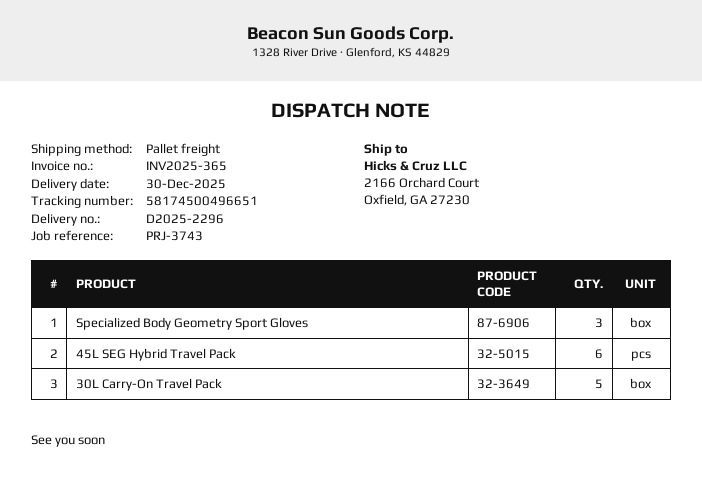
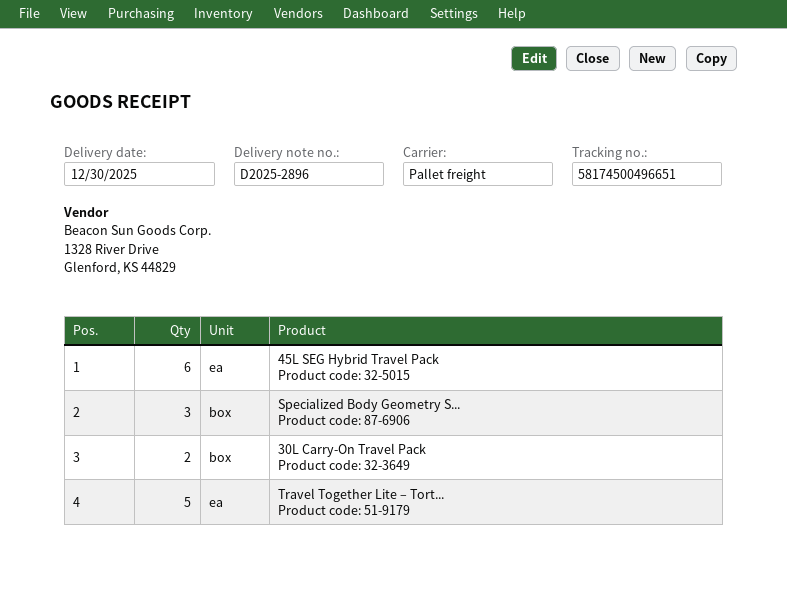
delivery note number: D2025-2296 -> D2025-2896
30L Carry-On Travel Pack: 5 -> 2
Travel Together Lite – Tort...: none -> 5

